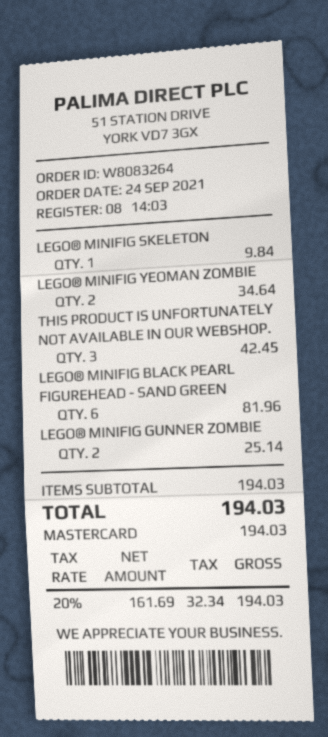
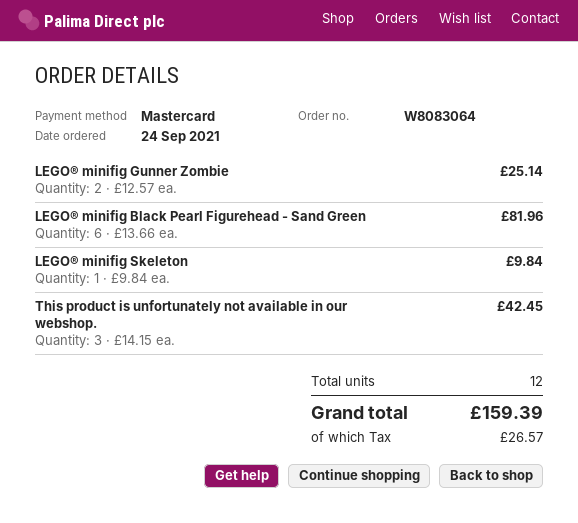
order number: W8083264 -> W8083064
LEGO® MINIFIG YEOMAN ZOMBIE: 2 for 34.64 -> none
tax: 32.34 -> 26.57
total: 194.03 -> 159.39

